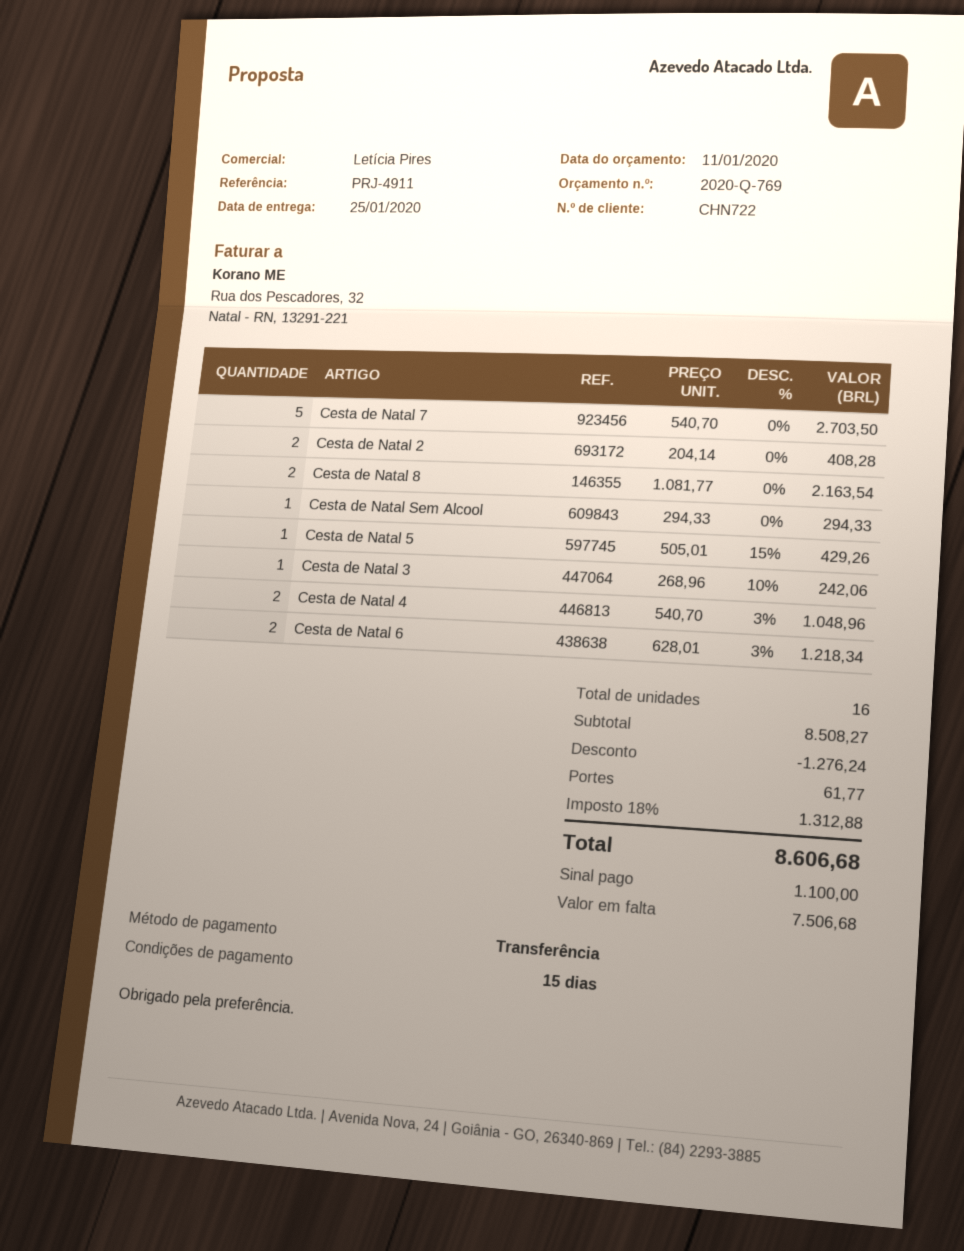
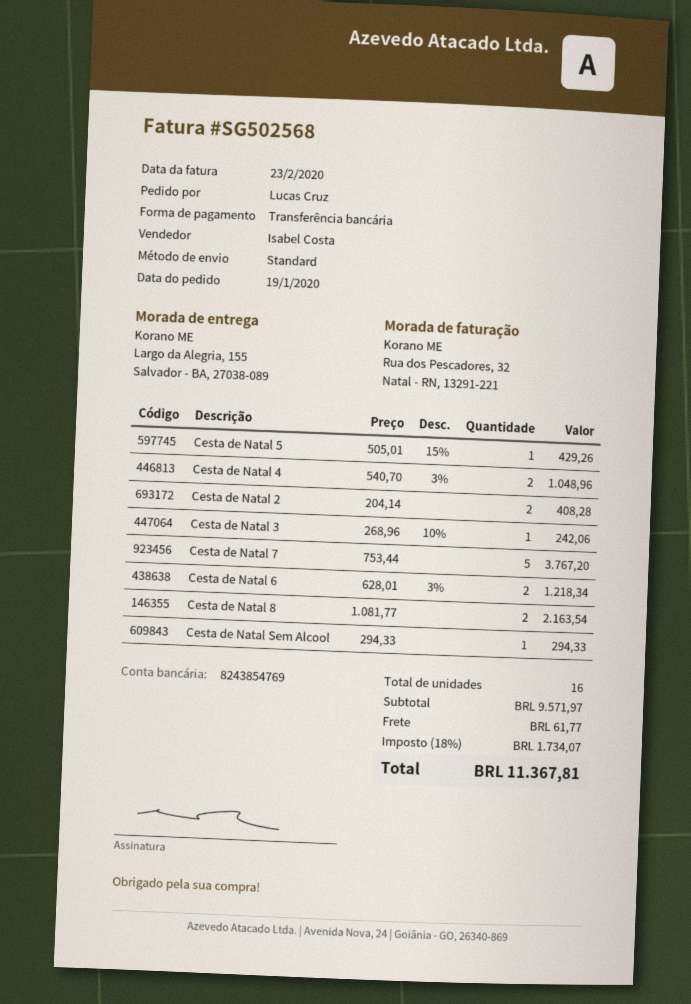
sales rep: Letícia Pires -> Isabel Costa
Cesta de Natal 7: 5 x 540.70 = 2703.50 -> 5 x 753.44 = 3767.20
subtotal: 8508.27 -> 9571.97
discount: 1276.24 -> none
tax: 18% = 1312.88 -> 18% = 1734.07
total: 8606.68 -> 11367.81

